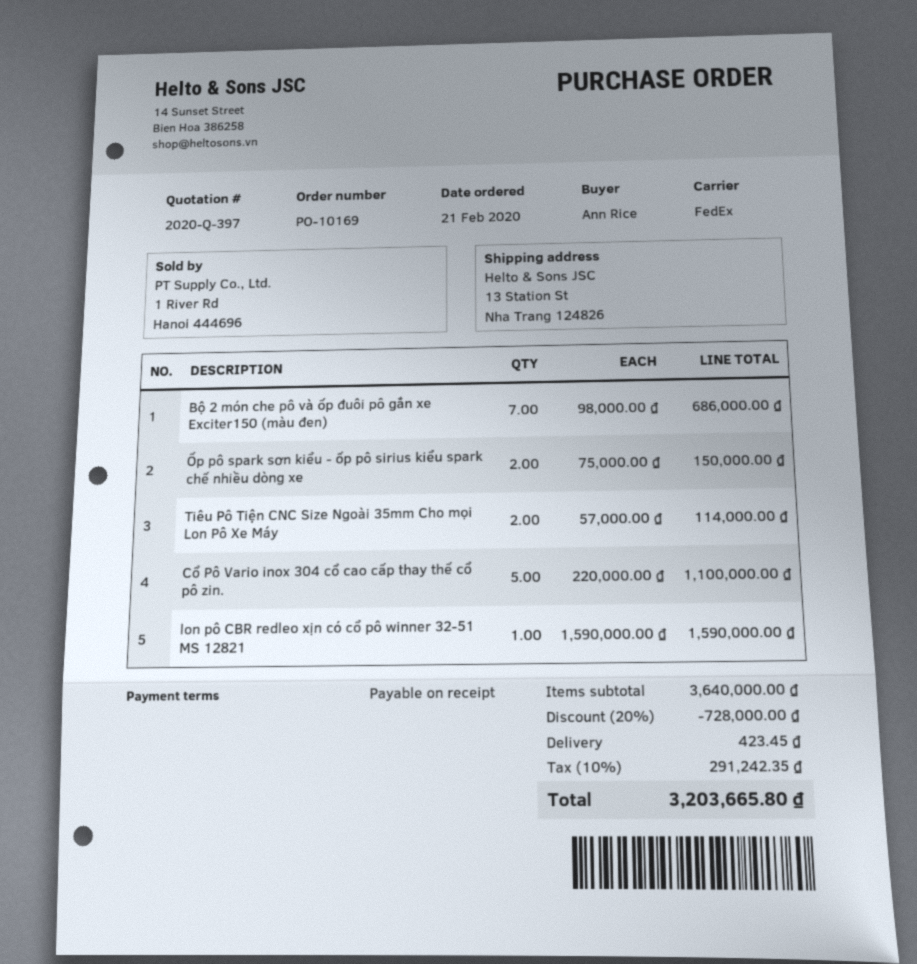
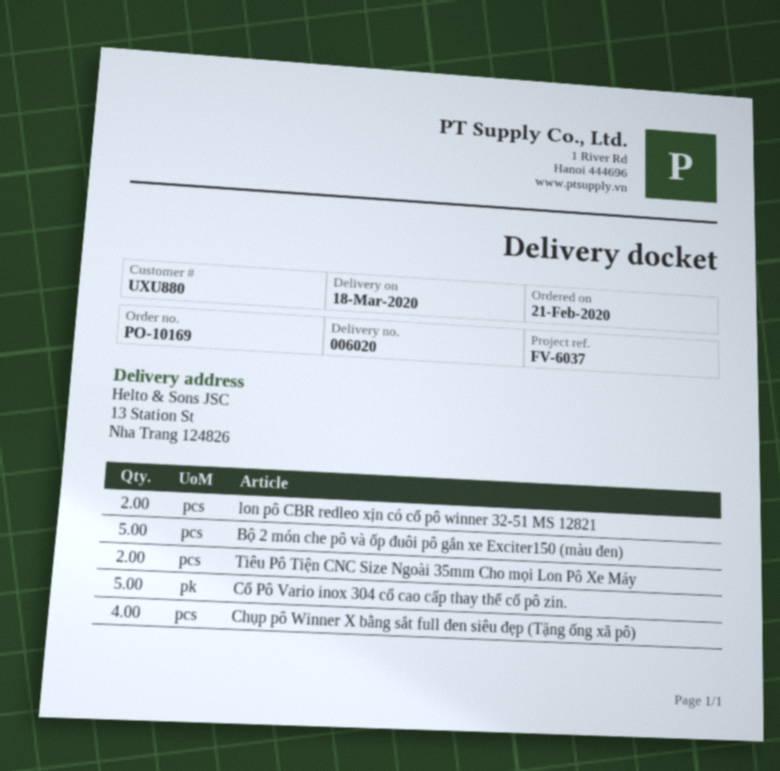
Bộ 2 món che pô và ốp đuôi pô gắn xe Exciter150 (màu đen): 7 -> 5
Ốp pô spark sơn kiểu - ốp pô sirius kiểu spark chế nhiều dòng xe: 2 -> none
lon pô CBR redleo xịn có cổ pô winner 32-51 MS 12821: 1 -> 2
Chụp pô Winner X bằng sắt full đen siêu đẹp (Tặng ống xã pô): none -> 4

